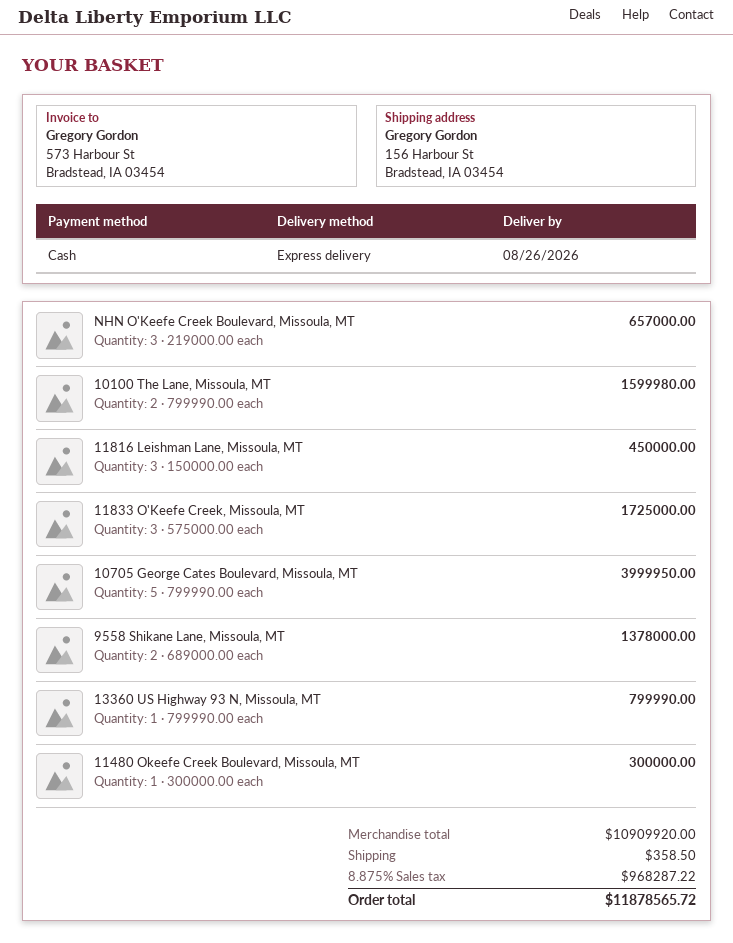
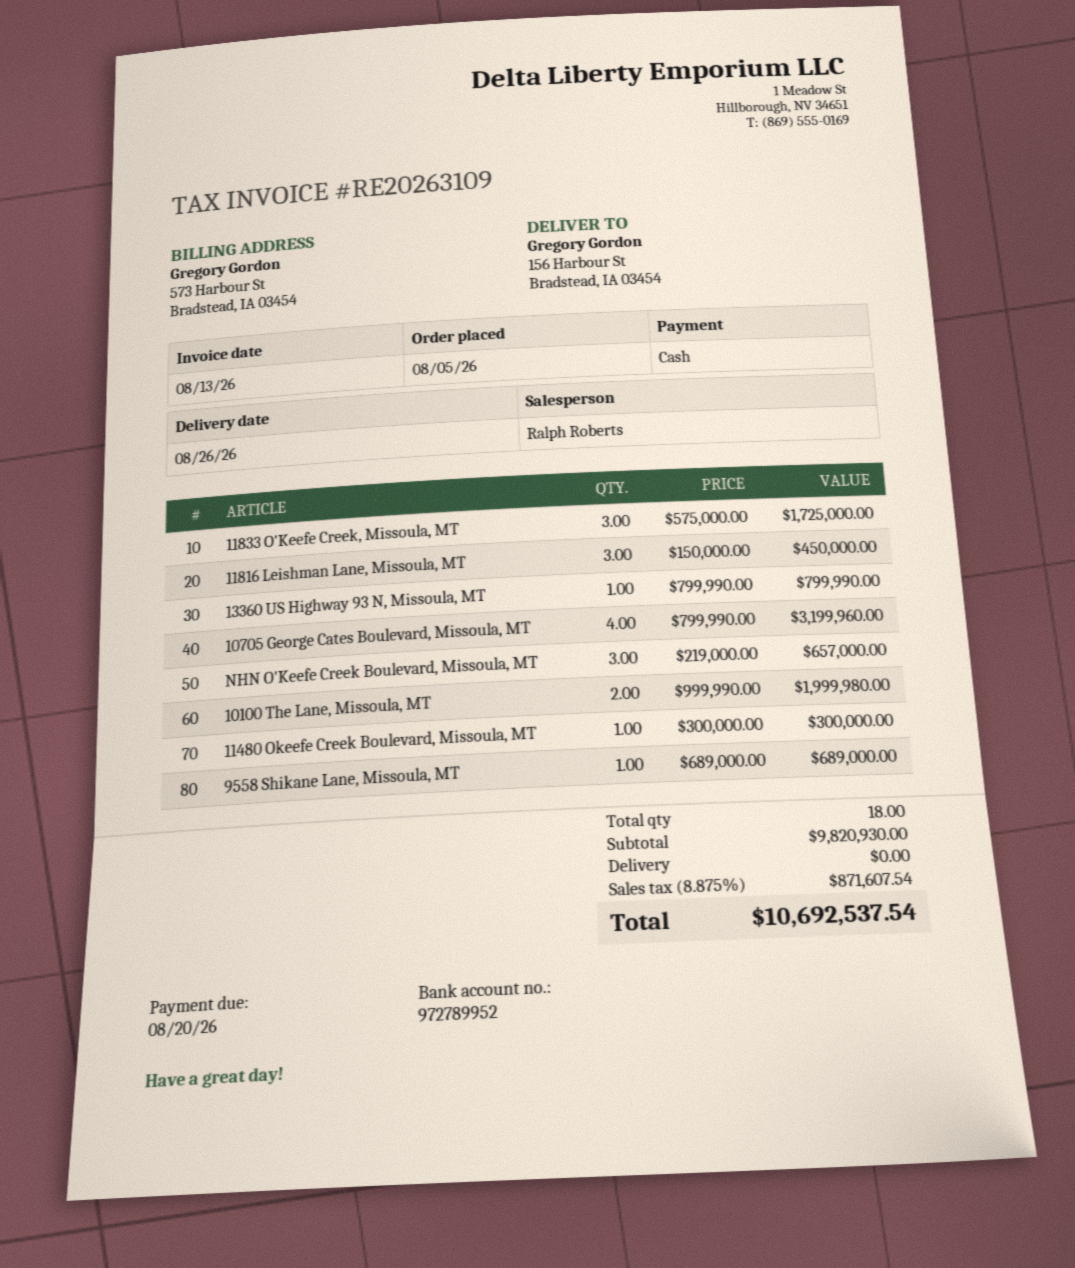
10100 The Lane, Missoula, MT: 2 x 799990.00 = 1599980.00 -> 2 x 999990.00 = 1999980.00
10705 George Cates Boulevard, Missoula, MT: 5 x 799990.00 = 3999950.00 -> 4 x 799990.00 = 3199960.00
9558 Shikane Lane, Missoula, MT: 2 x 689000.00 = 1378000.00 -> 1 x 689000.00 = 689000.00
subtotal: 10909920.00 -> 9820930.00
shipping: 358.50 -> 0.00
tax: 8.875% = 968287.22 -> 8.875% = 871607.54
total: 11878565.72 -> 10692537.54

